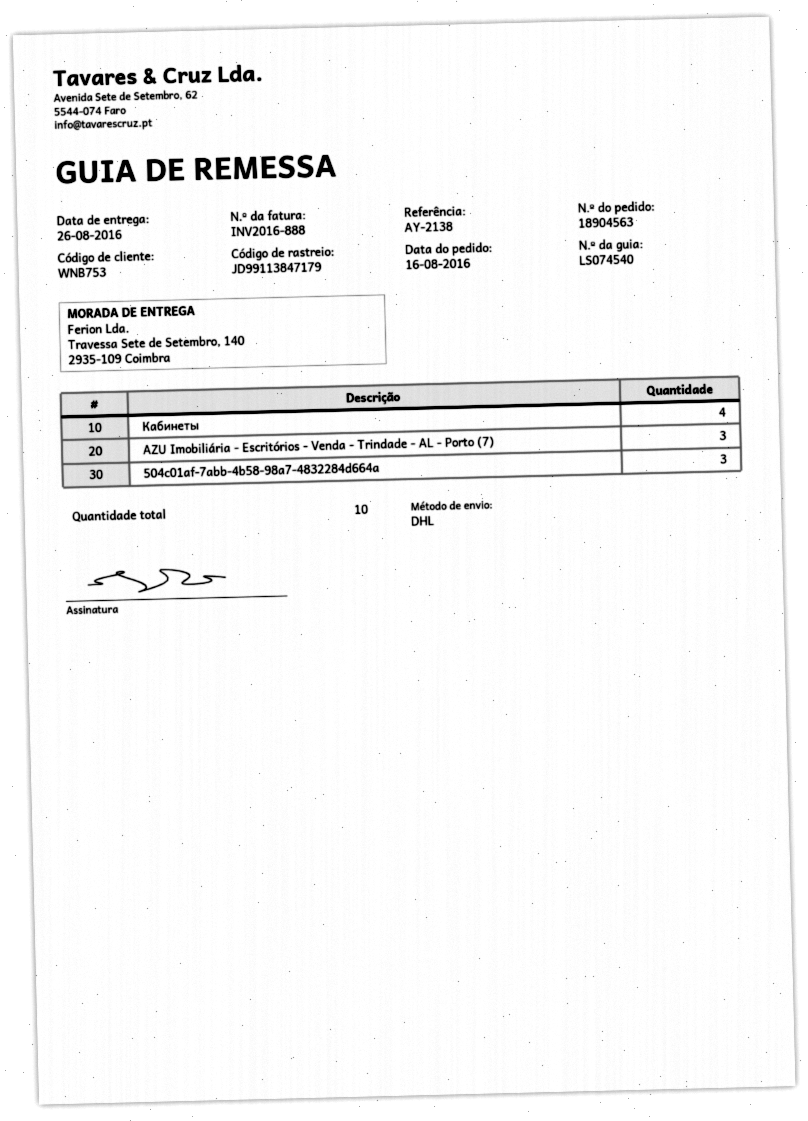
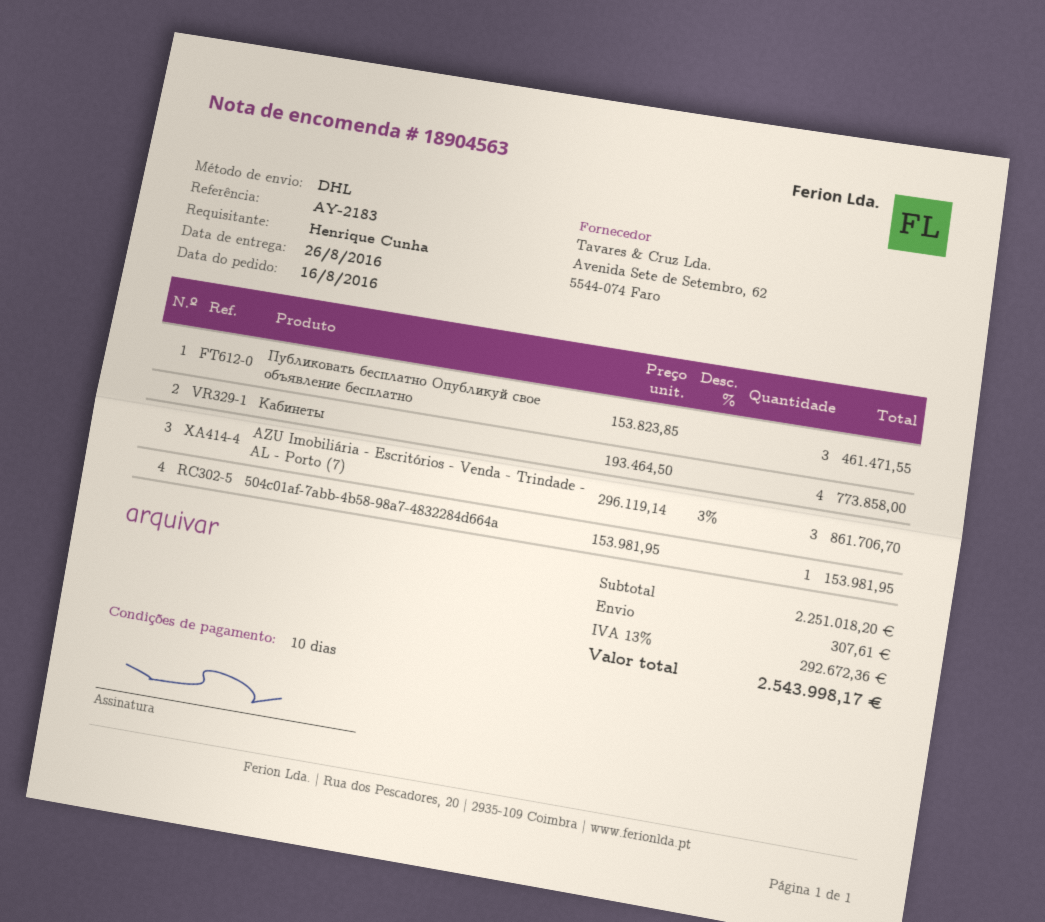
reference: AY-2138 -> AY-2183
504c01af-7abb-4b58-98a7-4832284d664a: 3 -> 1
Публиковать бесплатно Опубликуй свое объявление бесплатно: none -> 3

